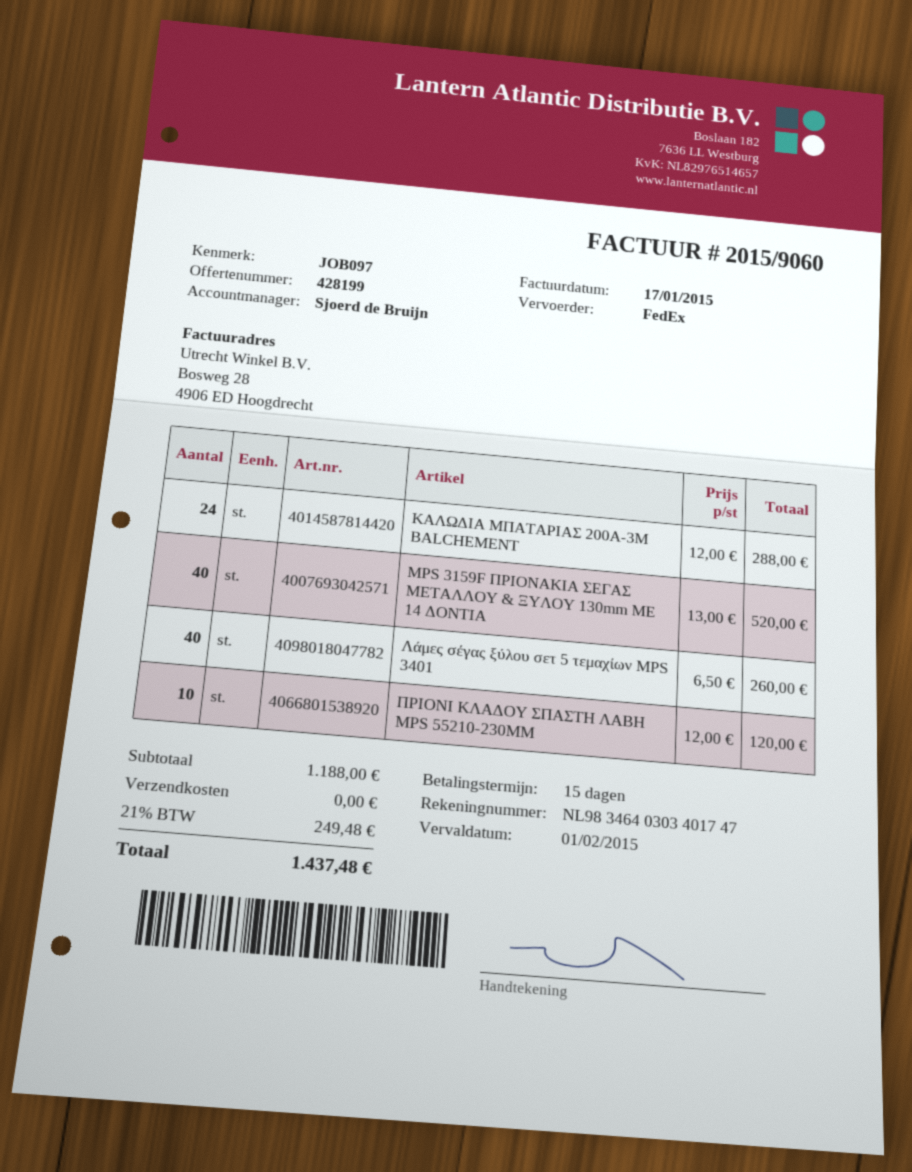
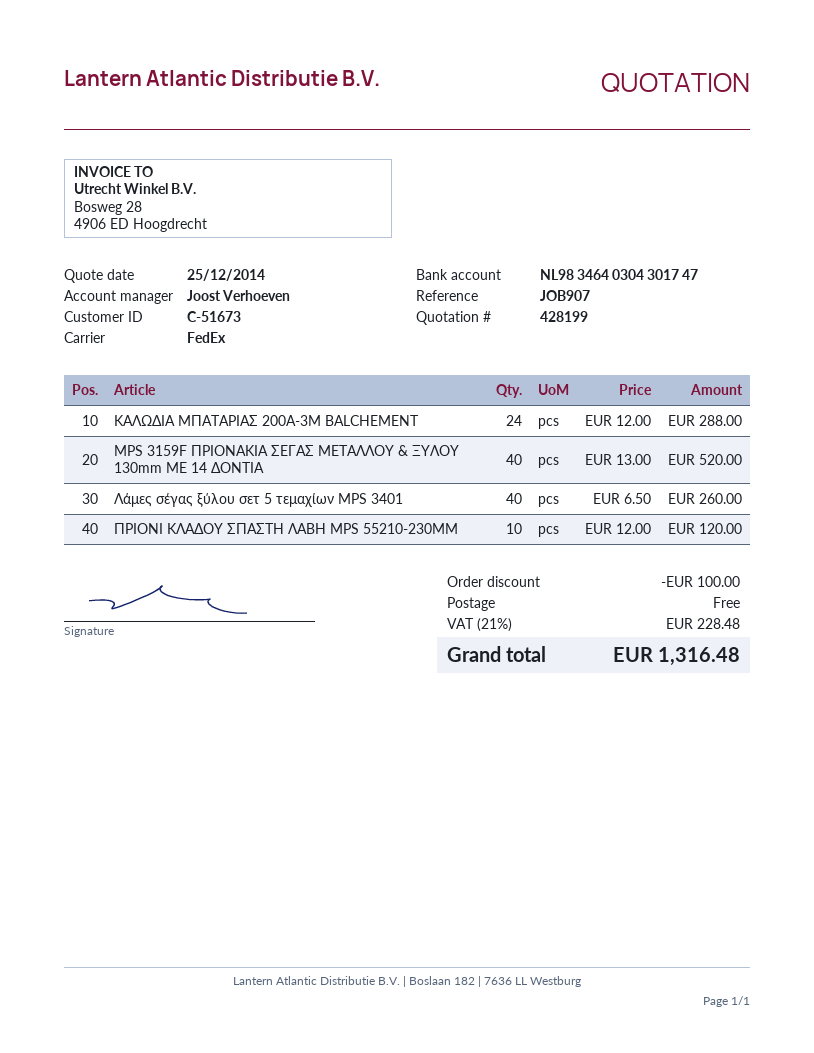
reference: JOB097 -> JOB907
sales rep: Sjoerd de Bruijn -> Joost Verhoeven
bank account: NL9834640303401747 -> NL9834640304301747
discount: none -> 100.00
tax: 21% = 249.48 -> 21% = 228.48
total: 1437.48 -> 1316.48

